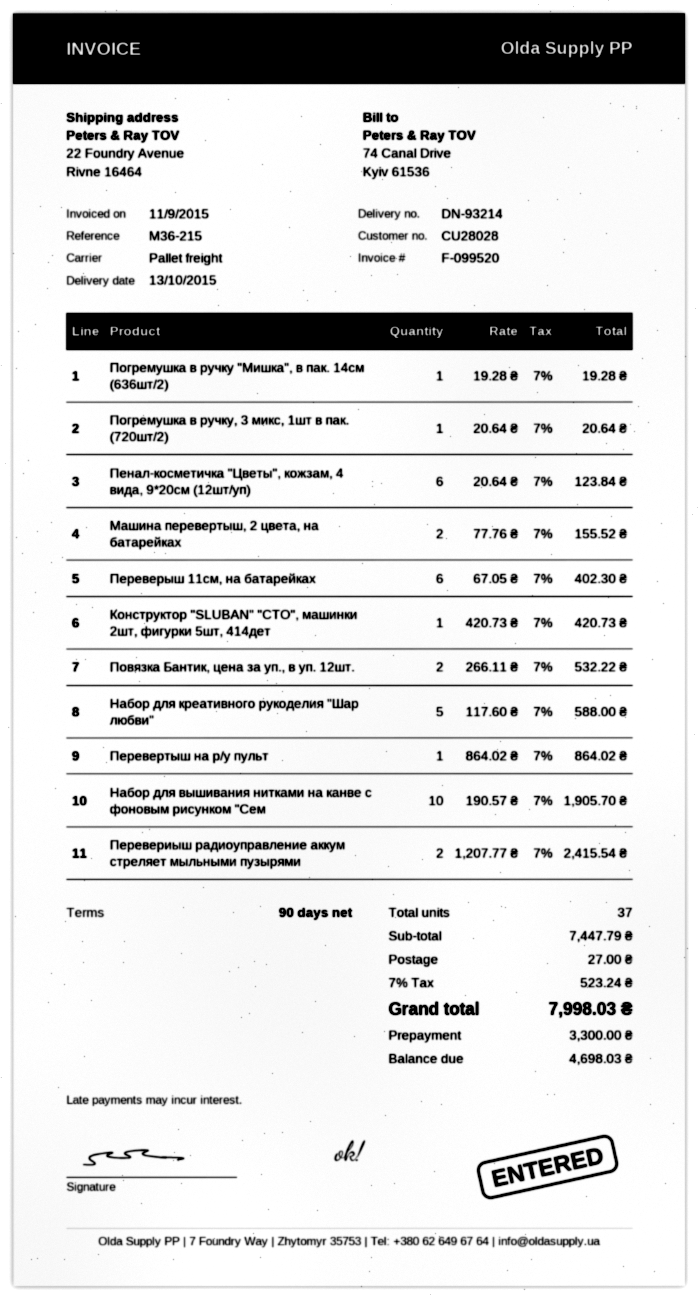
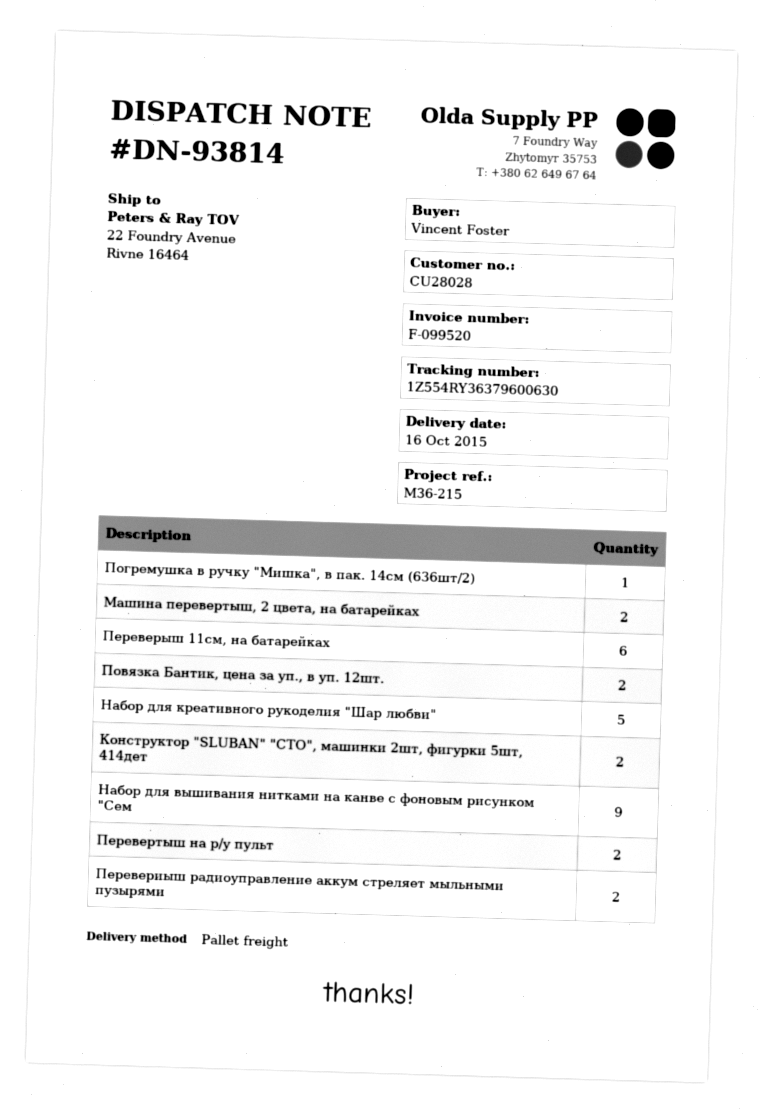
delivery note number: DN-93214 -> DN-93814
delivery date: 2015-10-13 -> 2015-10-16
Погремушка в ручку, 3 микс, 1шт в пак. (720шт/2): 1 -> none
Пенал-косметичка "Цветы", кожзам, 4 вида, 9*20см (12шт/уп): 6 -> none
Конструктор "SLUBAN" "СТО", машинки 2шт, фигурки 5шт, 414дет: 1 -> 2
Перевертыш на р/у пульт: 1 -> 2
Набор для вышивания нитками на канве с фоновым рисунком "Сем: 10 -> 9

